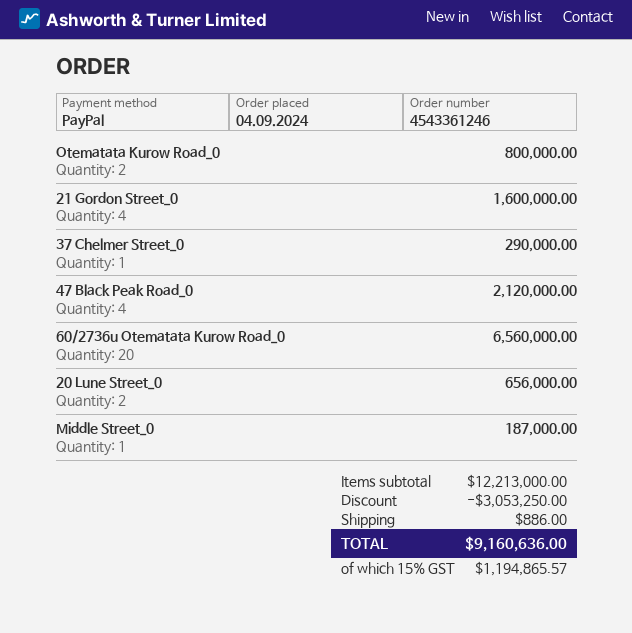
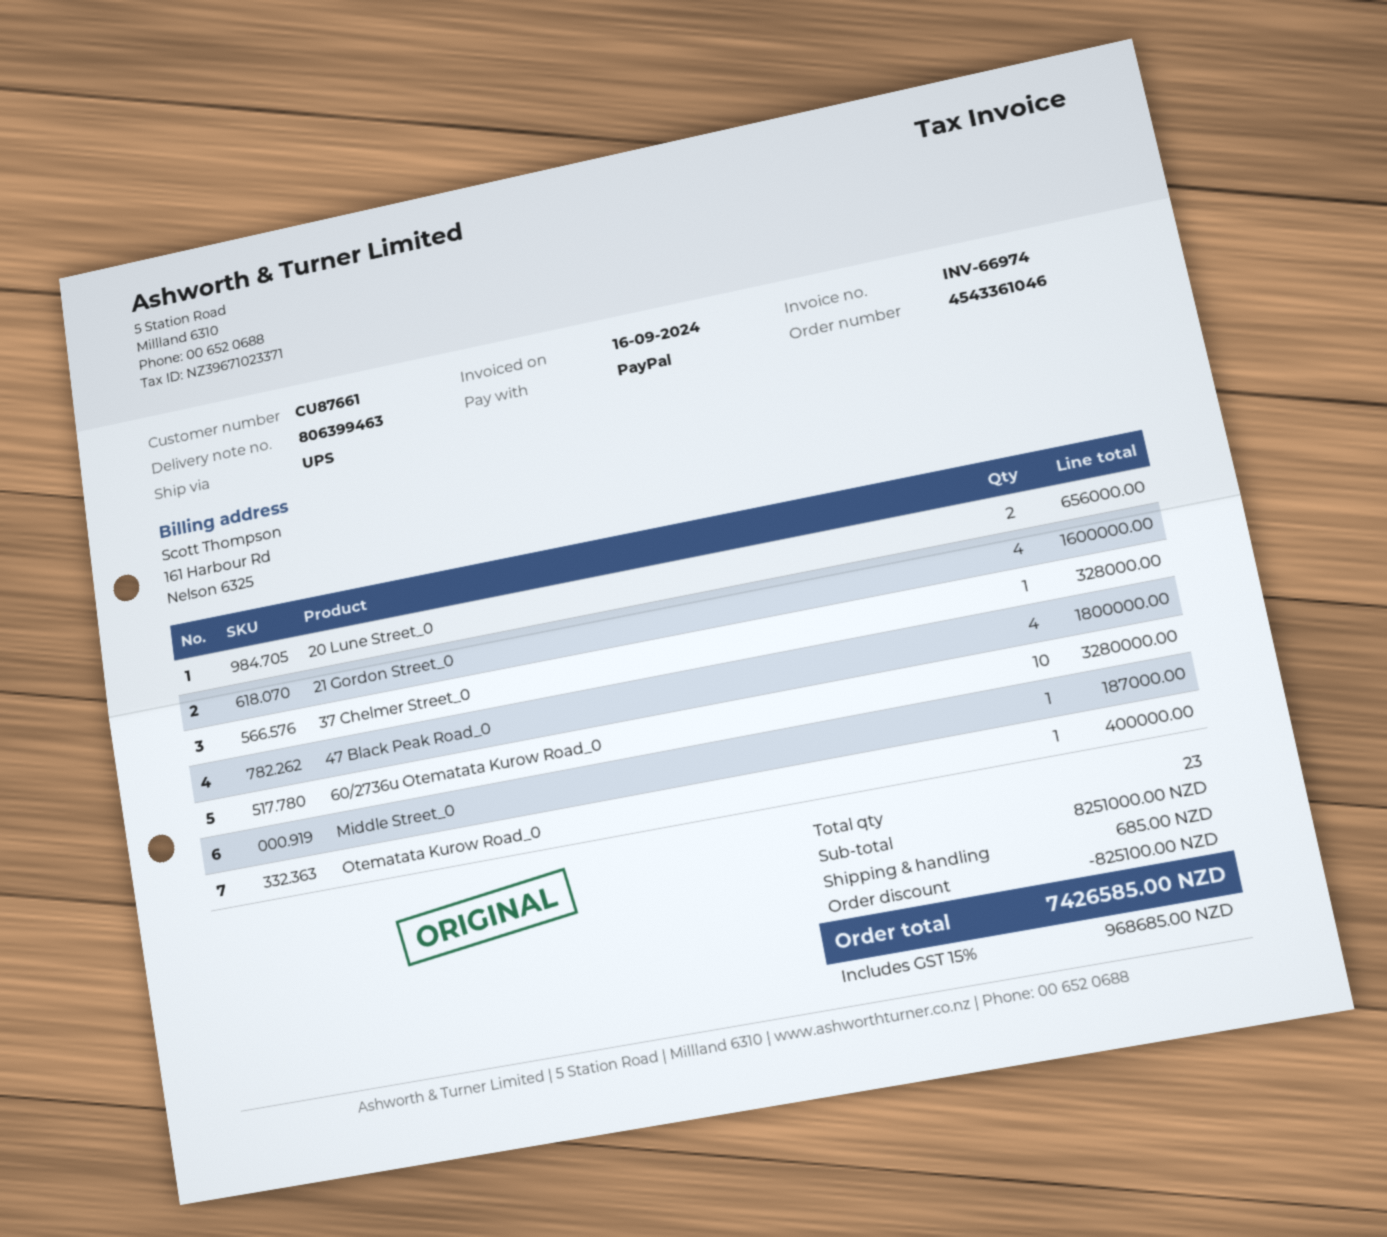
order number: 4543361246 -> 4543361046
Otematata Kurow Road_0: 2 for 800000.00 -> 1 for 400000.00
37 Chelmer Street_0: 1 for 290000.00 -> 1 for 328000.00
47 Black Peak Road_0: 4 for 2120000.00 -> 4 for 1800000.00
60/2736u Otematata Kurow Road_0: 20 for 6560000.00 -> 10 for 3280000.00
subtotal: 12213000.00 -> 8251000.00
discount: 3053250.00 -> 825100.00
shipping: 886.00 -> 685.00
tax: 15% = 1194865.57 -> 15% = 968685.00
total: 9160636.00 -> 7426585.00

